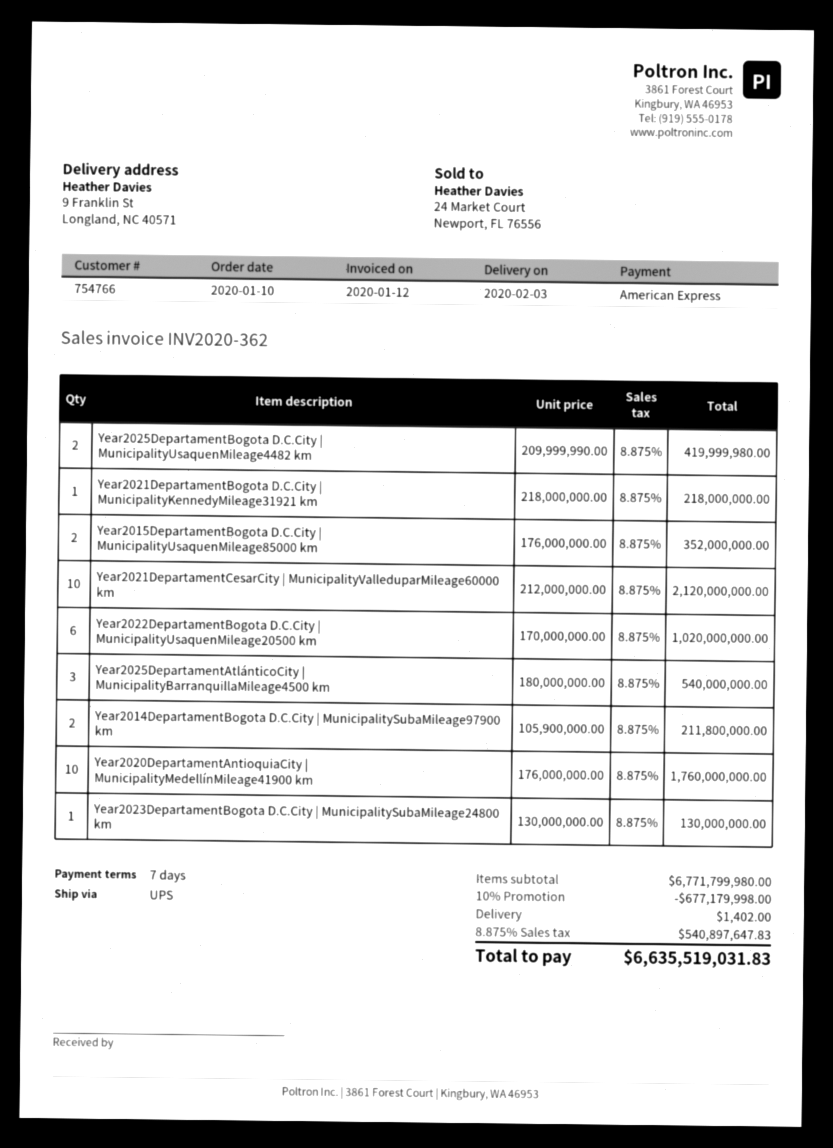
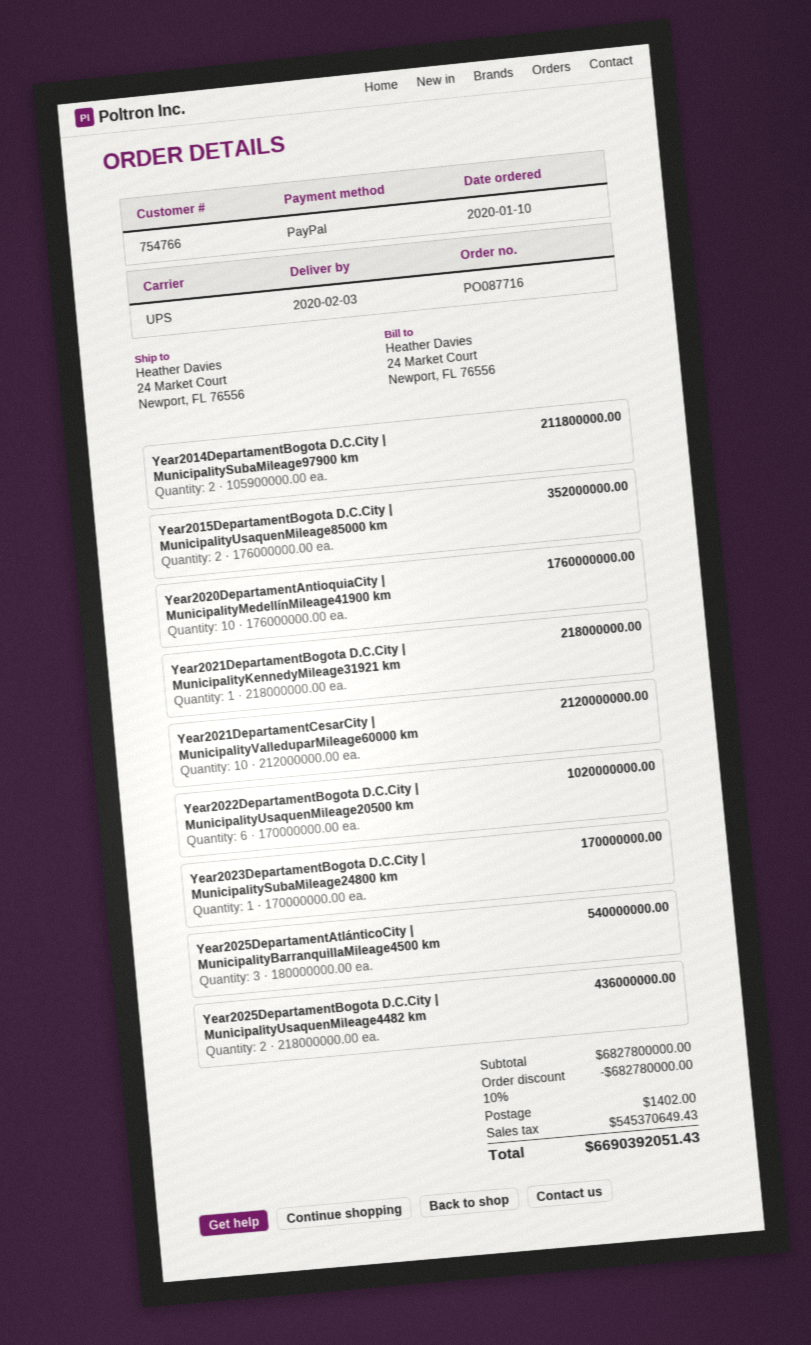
payment method: American Express -> PayPal
ship to: 9 Franklin St, Longland, NC 40571 -> 24 Market Court, Newport, FL 76556
Year2025DepartamentBogota D.C.City | MunicipalityUsaquenMileage4482 km: 2 x 209999990.00 = 419999980.00 -> 2 x 218000000.00 = 436000000.00
Year2023DepartamentBogota D.C.City | MunicipalitySubaMileage24800 km: 1 x 130000000.00 = 130000000.00 -> 1 x 170000000.00 = 170000000.00
subtotal: 6771799980.00 -> 6827800000.00
discount: 10% = 677179998.00 -> 10% = 682780000.00
tax: 540897647.83 -> 545370649.43
total: 6635519031.83 -> 6690392051.43

